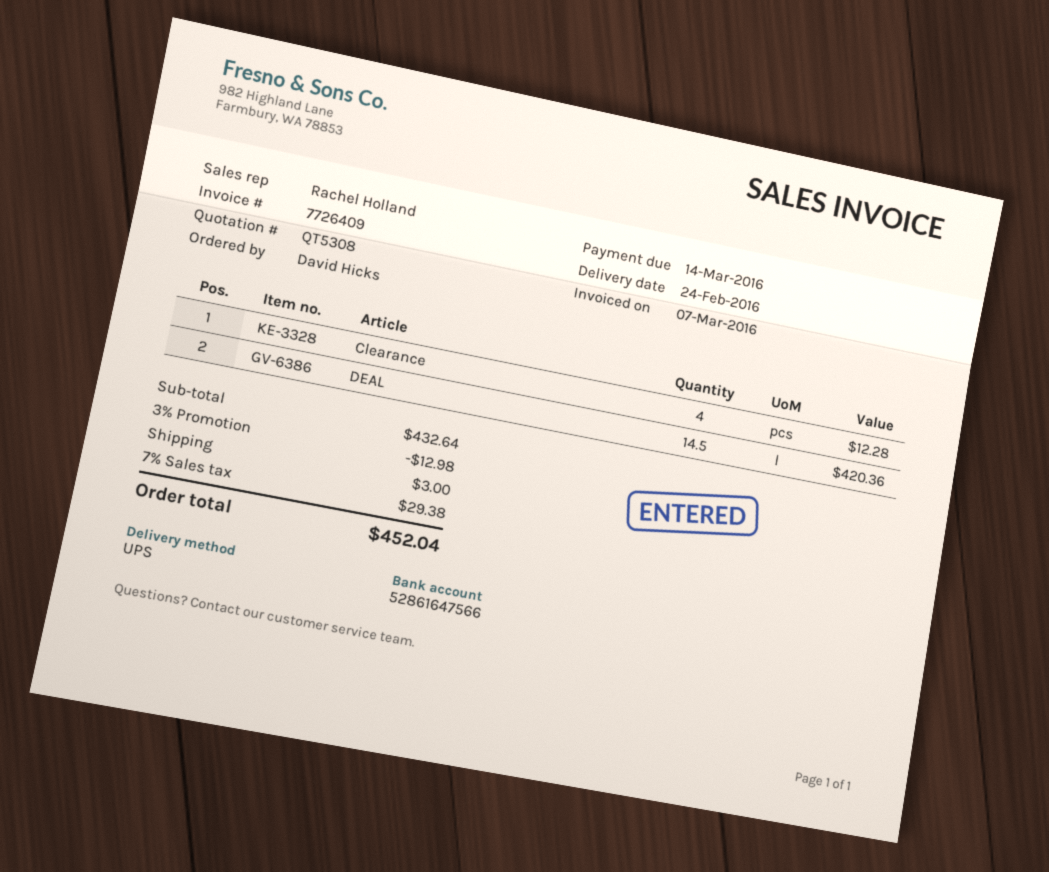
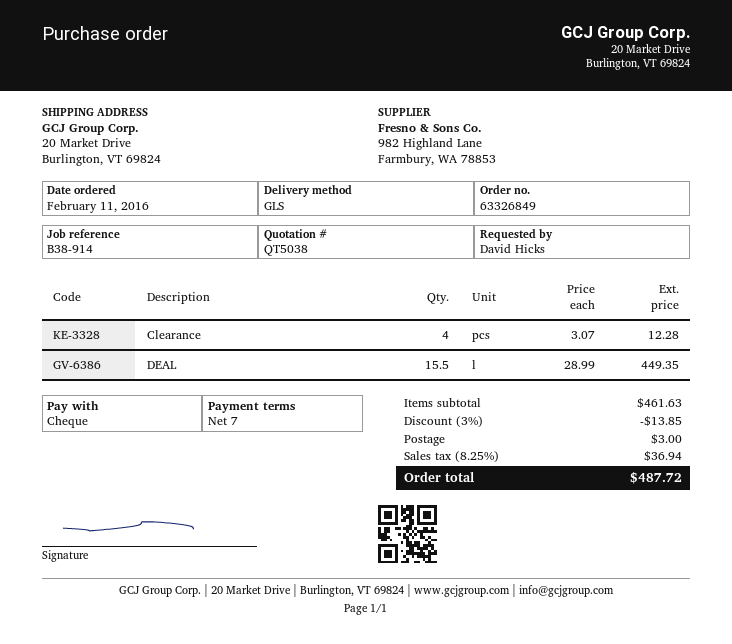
quote number: QT5308 -> QT5038
shipping method: UPS -> GLS
DEAL: 14.5 for 420.36 -> 15.5 for 449.35
subtotal: 432.64 -> 461.63
discount: 3% = 12.98 -> 3% = 13.85
tax: 7% = 29.38 -> 8.25% = 36.94
total: 452.04 -> 487.72

